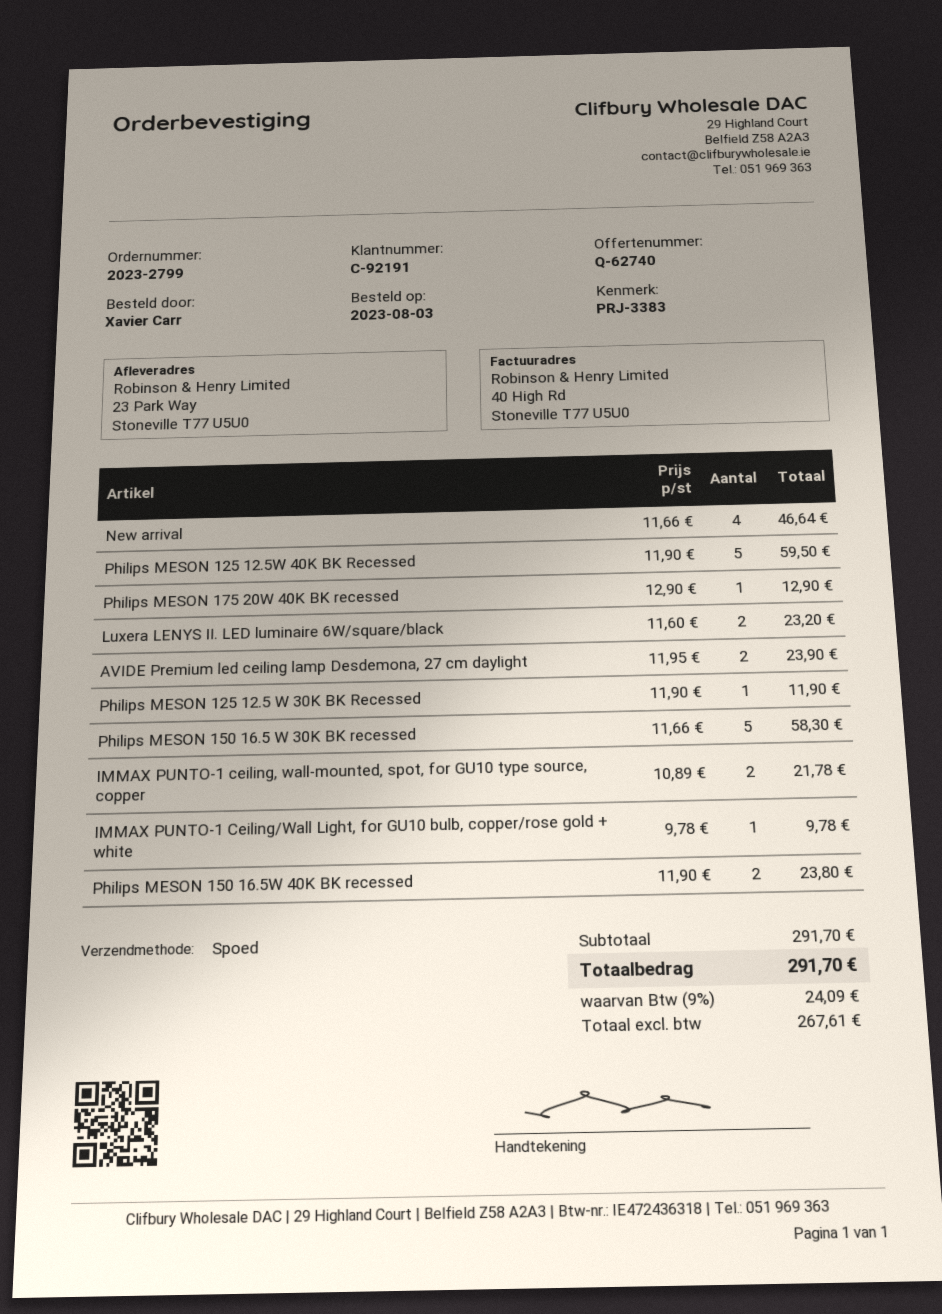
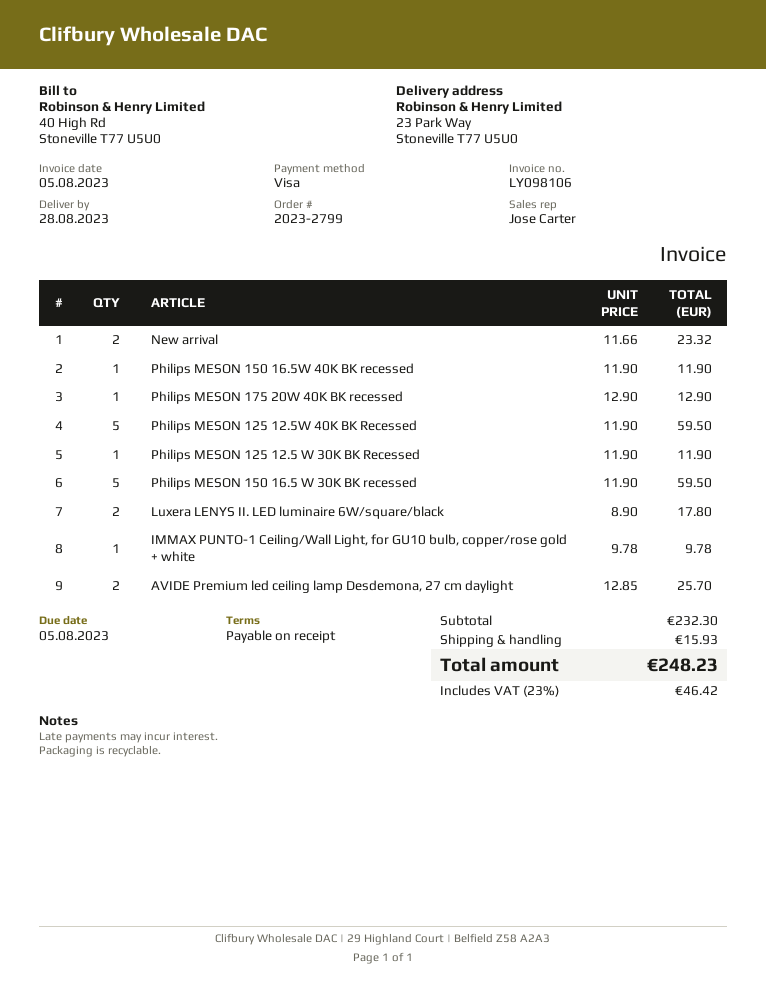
New arrival: 4 x 11.66 = 46.64 -> 2 x 11.66 = 23.32
Luxera LENYS II. LED luminaire 6W/square/black: 2 x 11.60 = 23.20 -> 2 x 8.90 = 17.80
AVIDE Premium led ceiling lamp Desdemona, 27 cm daylight: 2 x 11.95 = 23.90 -> 2 x 12.85 = 25.70
Philips MESON 150 16.5 W 30K BK recessed: 5 x 11.66 = 58.30 -> 5 x 11.90 = 59.50
IMMAX PUNTO-1 ceiling, wall-mounted, spot, for GU10 type source, copper: 2 x 10.89 = 21.78 -> none
Philips MESON 150 16.5W 40K BK recessed: 2 x 11.90 = 23.80 -> 1 x 11.90 = 11.90
subtotal: 291.70 -> 232.30
shipping: none -> 15.93
tax: 9% = 24.09 -> 23% = 46.42
total: 291.70 -> 248.23

